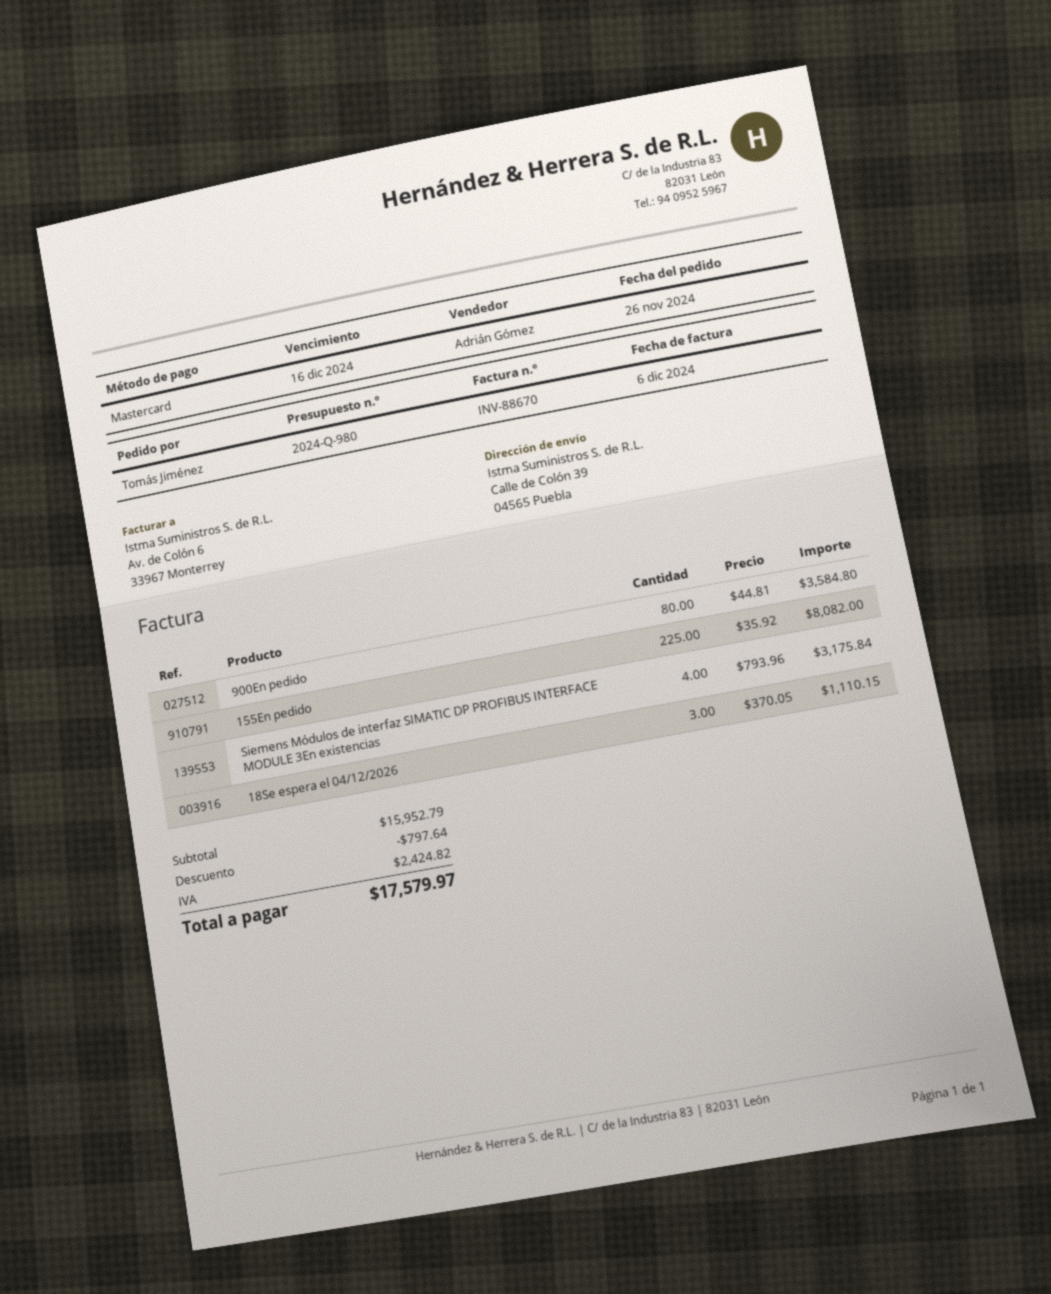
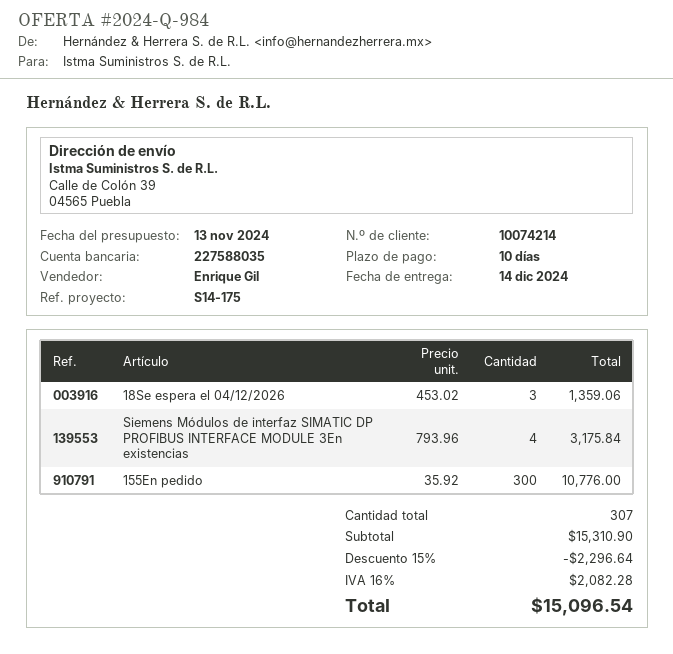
quote number: 2024-Q-980 -> 2024-Q-984
sales rep: Adrián Gómez -> Enrique Gil
900En pedido: 80 x 44.81 = 3584.80 -> none
155En pedido: 225 x 35.92 = 8082.00 -> 300 x 35.92 = 10776.00
18Se espera el 04/12/2026: 3 x 370.05 = 1110.15 -> 3 x 453.02 = 1359.06
subtotal: 15952.79 -> 15310.90
discount: 797.64 -> 2296.64
tax: 2424.82 -> 2082.28
total: 17579.97 -> 15096.54

